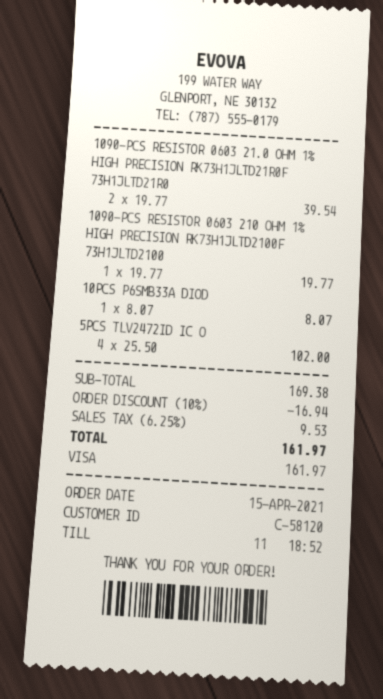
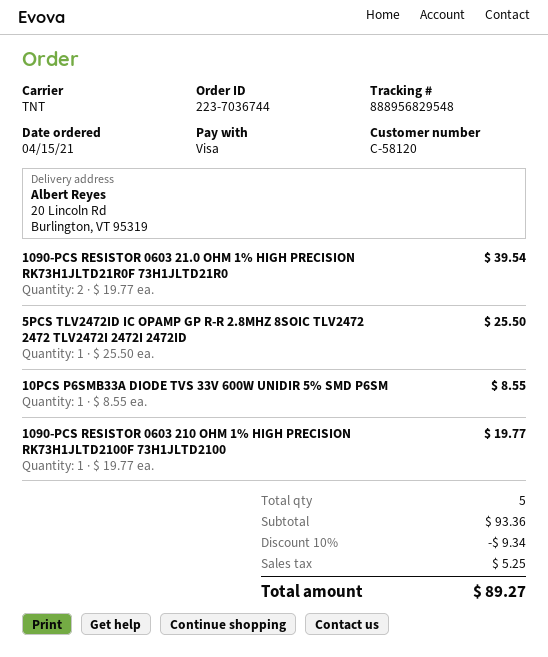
10PCS P6SMB33A DIOD: 1 x 8.07 = 8.07 -> 1 x 8.55 = 8.55
5PCS TLV2472ID IC O: 4 x 25.50 = 102.00 -> 1 x 25.50 = 25.50
subtotal: 169.38 -> 93.36
discount: 10% = 16.94 -> 10% = 9.34
tax: 9.53 -> 5.25
total: 161.97 -> 89.27

